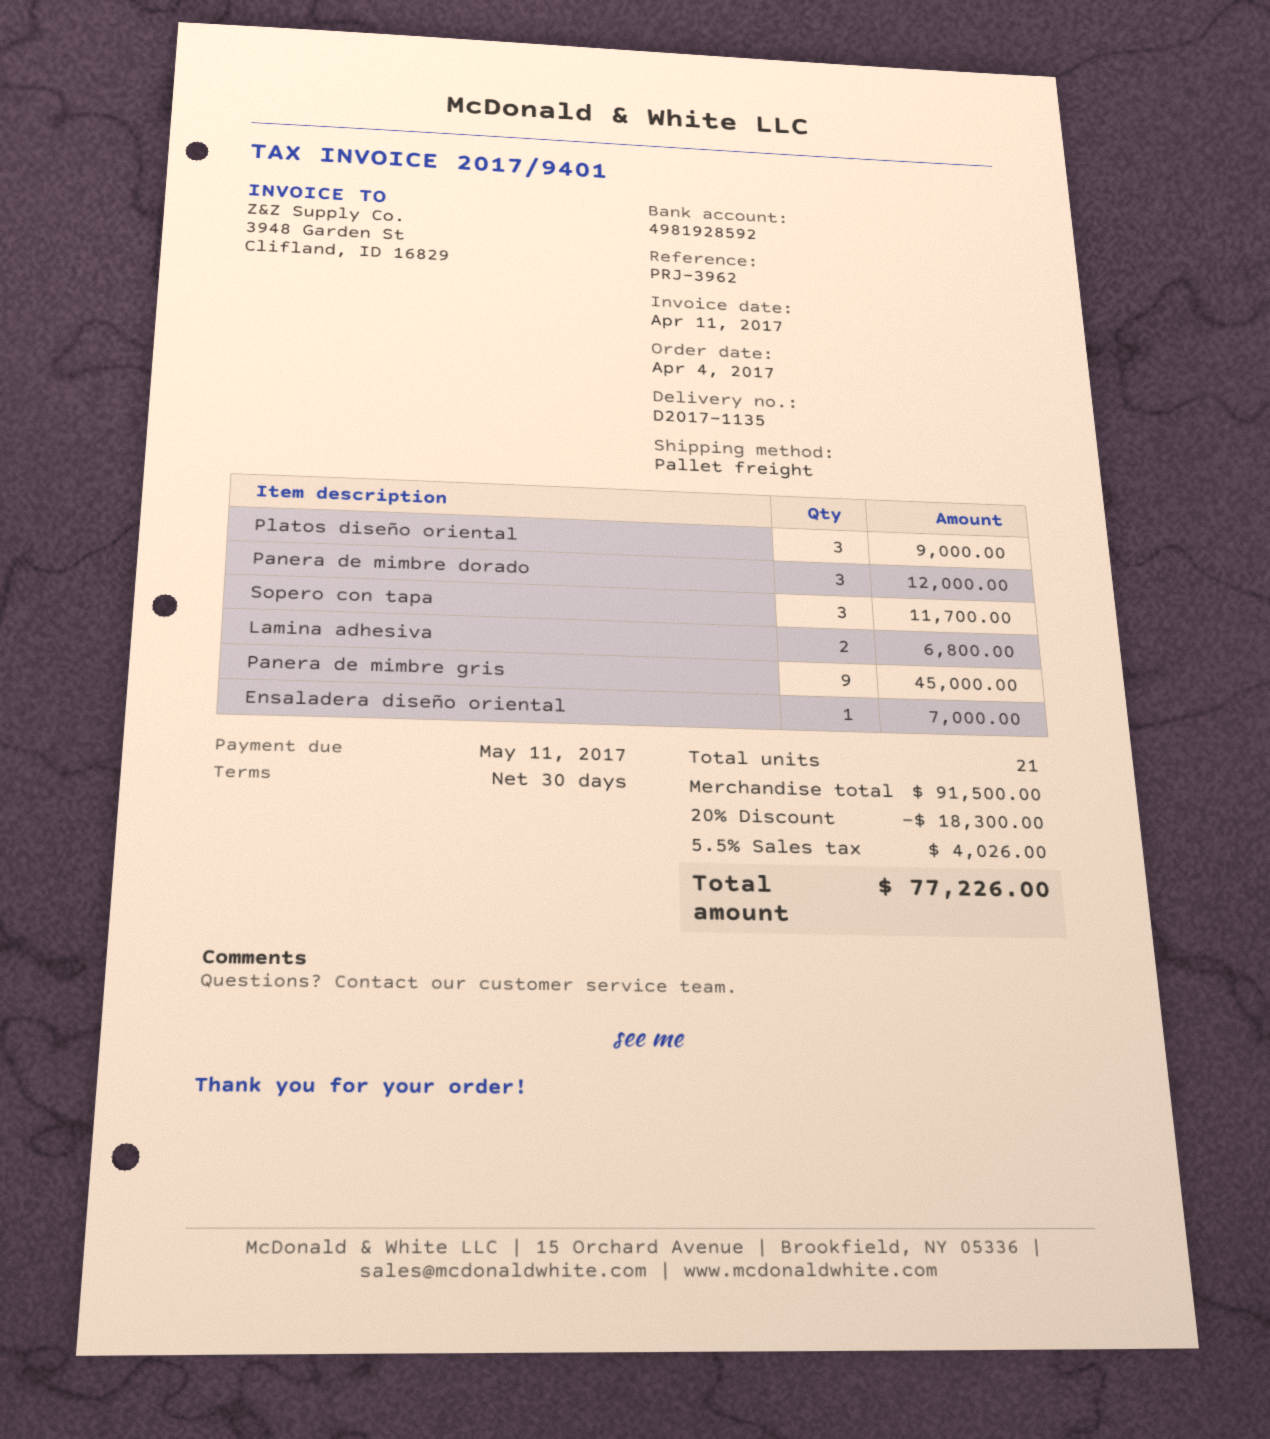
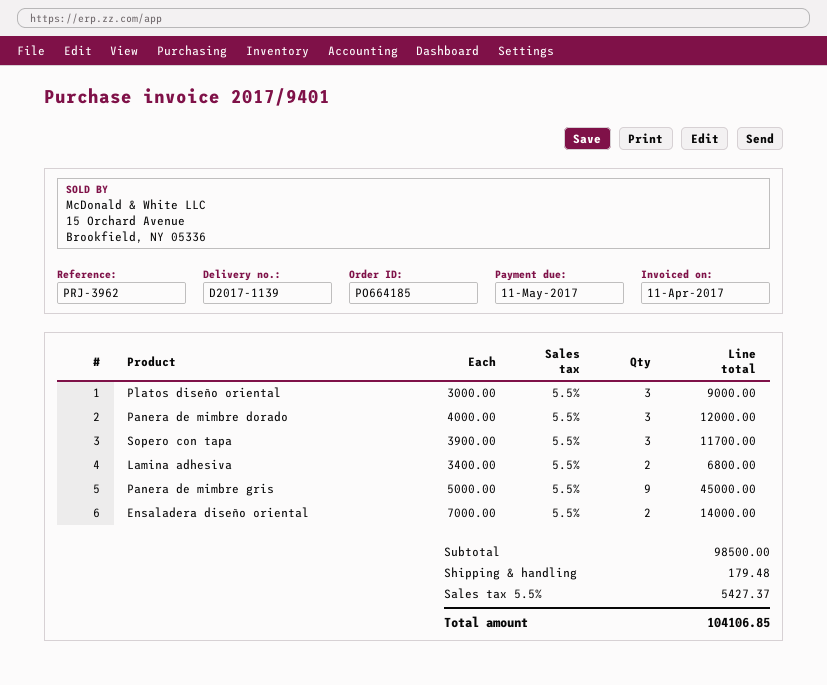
delivery note number: D2017-1135 -> D2017-1139
Ensaladera diseño oriental: 1 for 7000.00 -> 2 for 14000.00
subtotal: 91500.00 -> 98500.00
discount: 20% = 18300.00 -> none
shipping: none -> 179.48
tax: 5.5% = 4026.00 -> 5.5% = 5427.37
total: 77226.00 -> 104106.85

